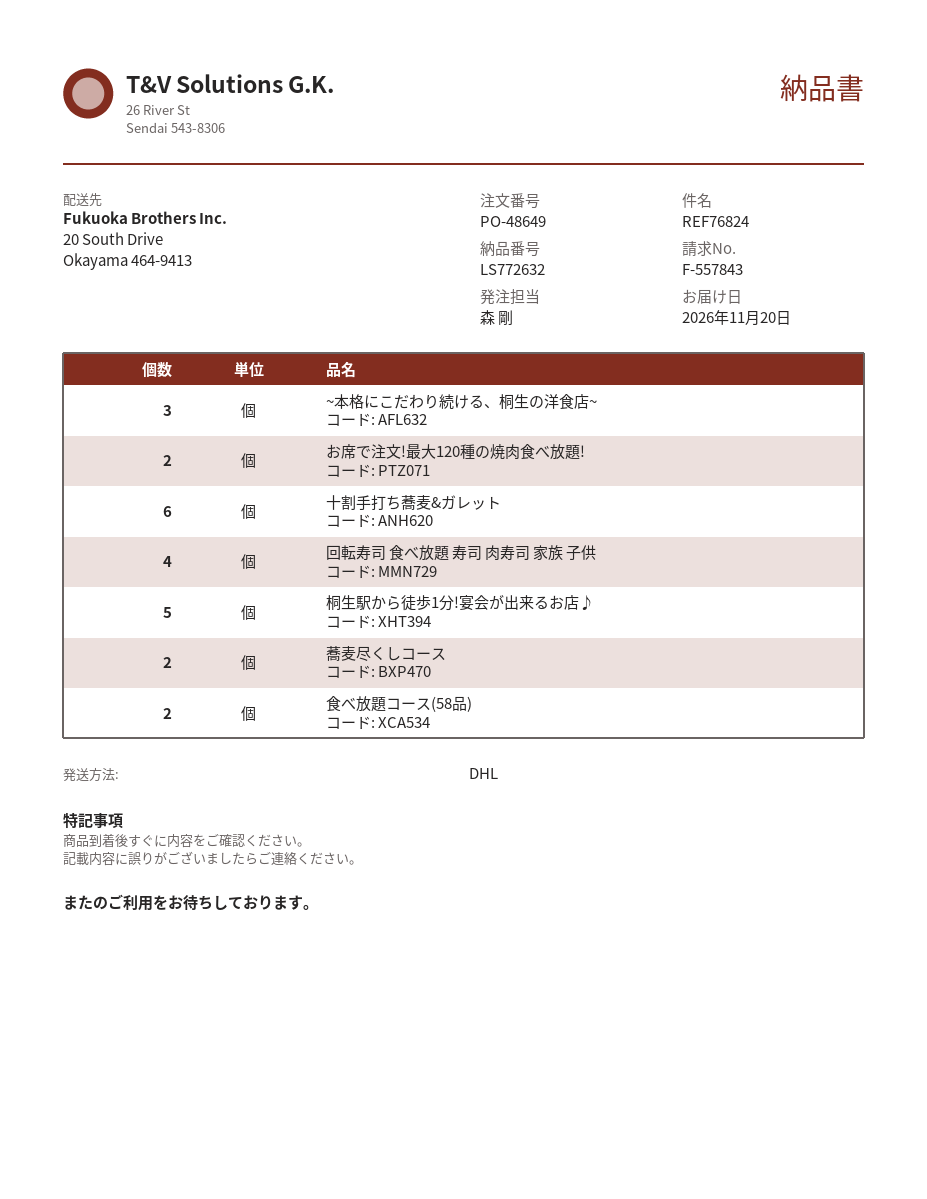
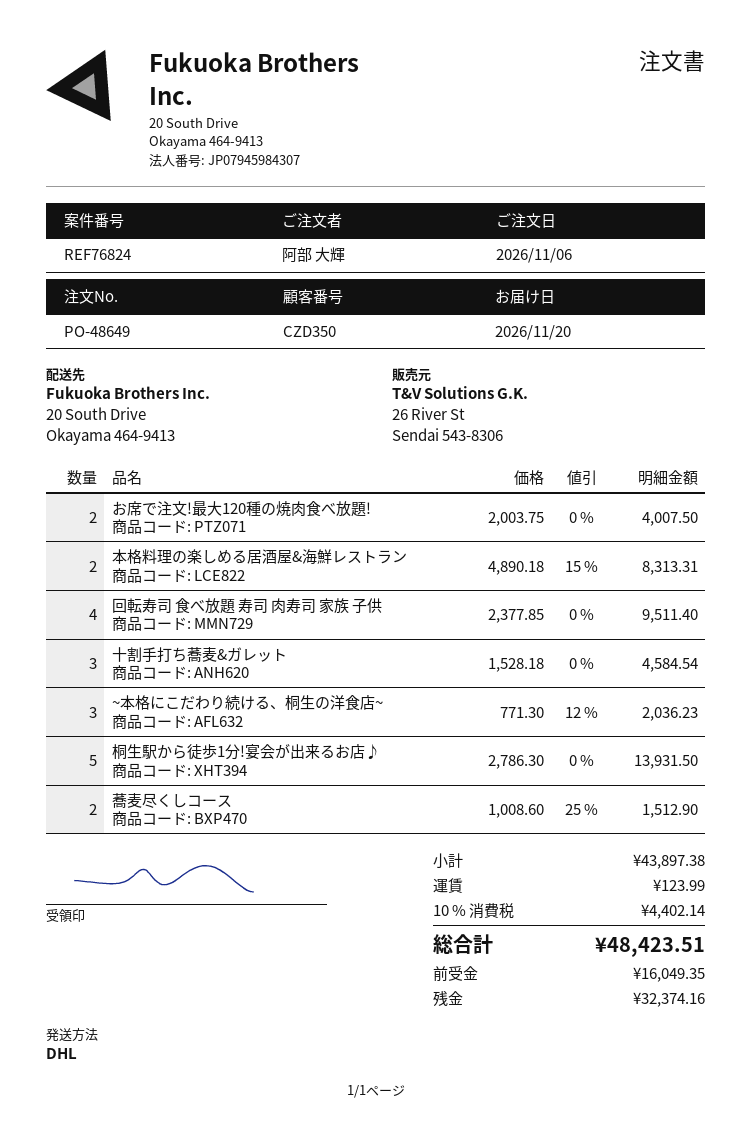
ordered by: 森 剛 -> 阿部 大輝
十割手打ち蕎麦&ガレット: 6 -> 3
食べ放題コース(58品): 2 -> none
本格料理の楽しめる居酒屋&海鮮レストラン: none -> 2

